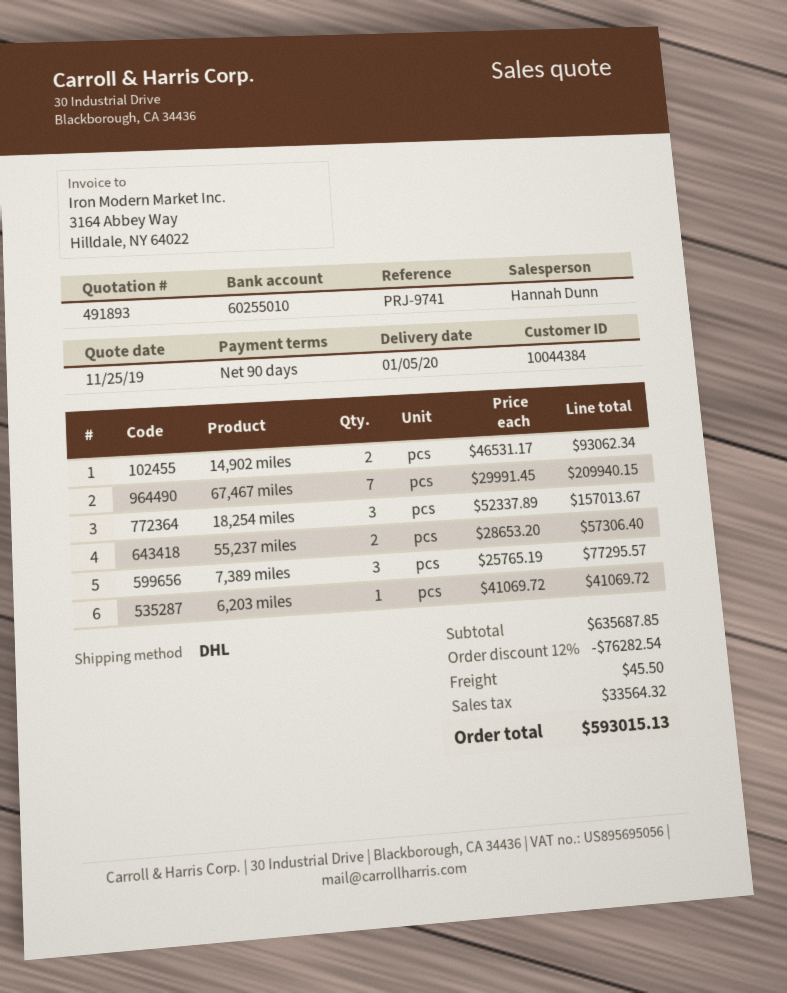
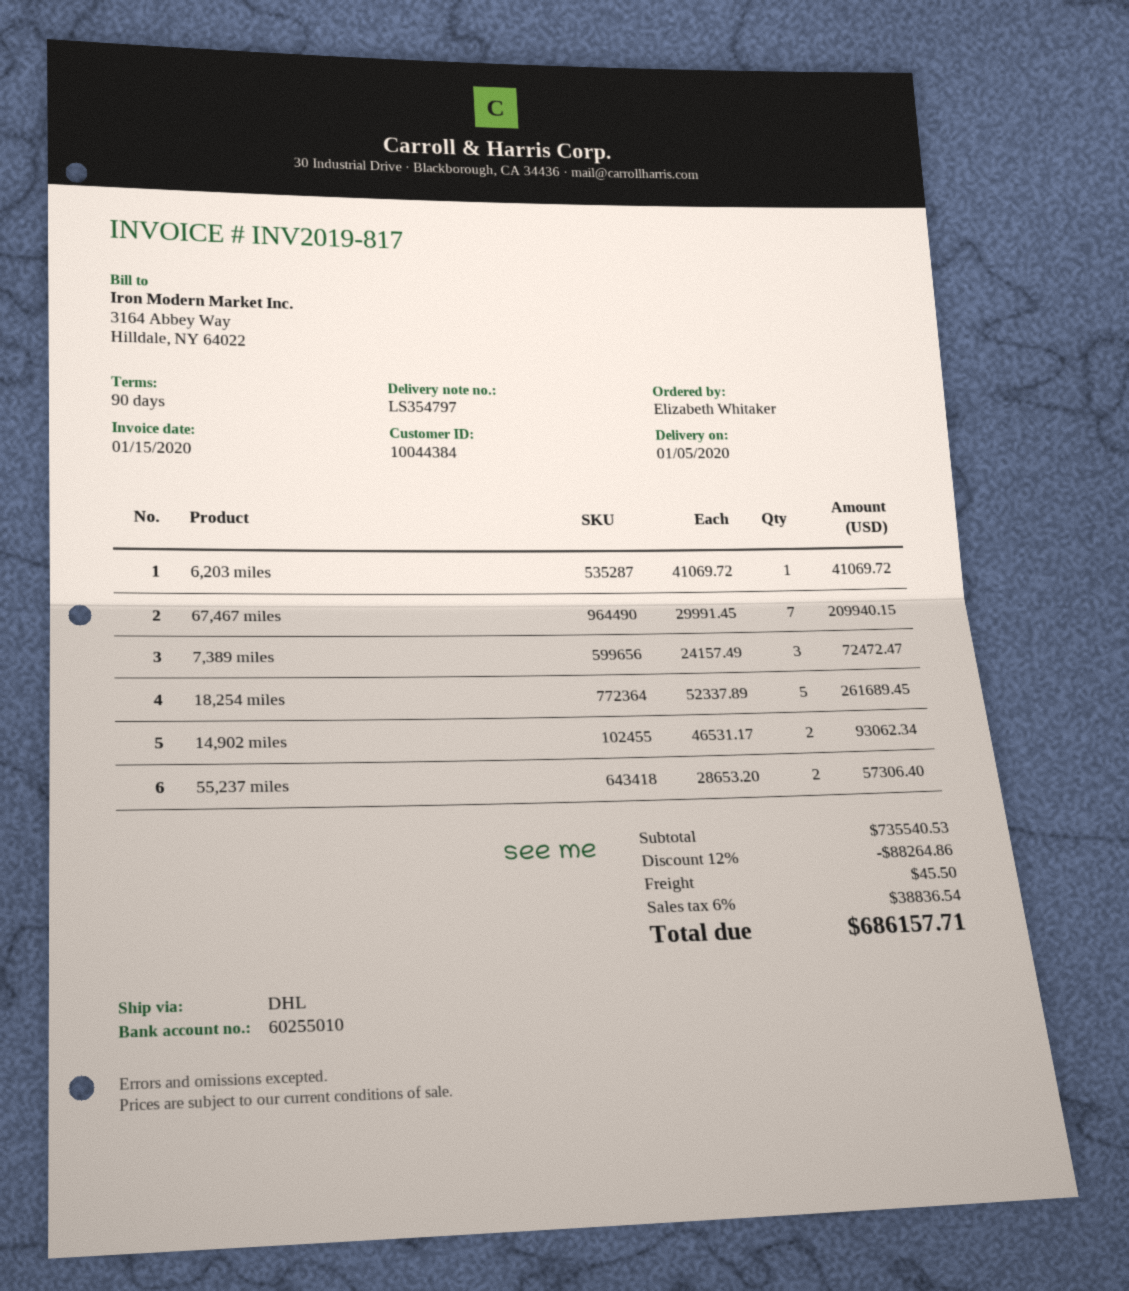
18,254 miles: 3 x 52337.89 = 157013.67 -> 5 x 52337.89 = 261689.45
7,389 miles: 3 x 25765.19 = 77295.57 -> 3 x 24157.49 = 72472.47
subtotal: 635687.85 -> 735540.53
discount: 12% = 76282.54 -> 12% = 88264.86
tax: 33564.32 -> 38836.54
total: 593015.13 -> 686157.71

